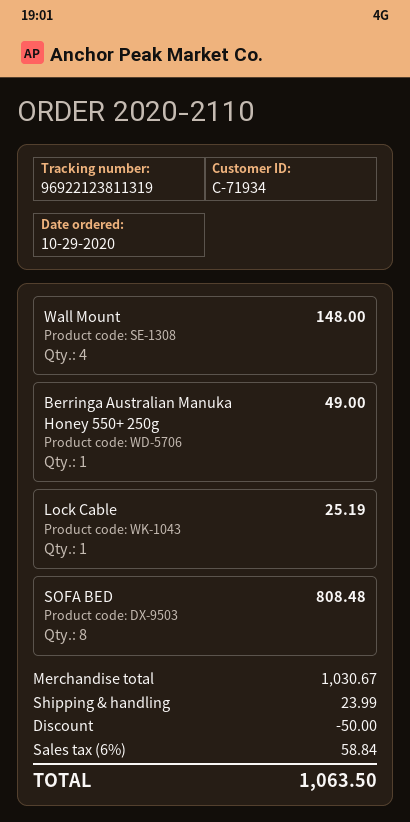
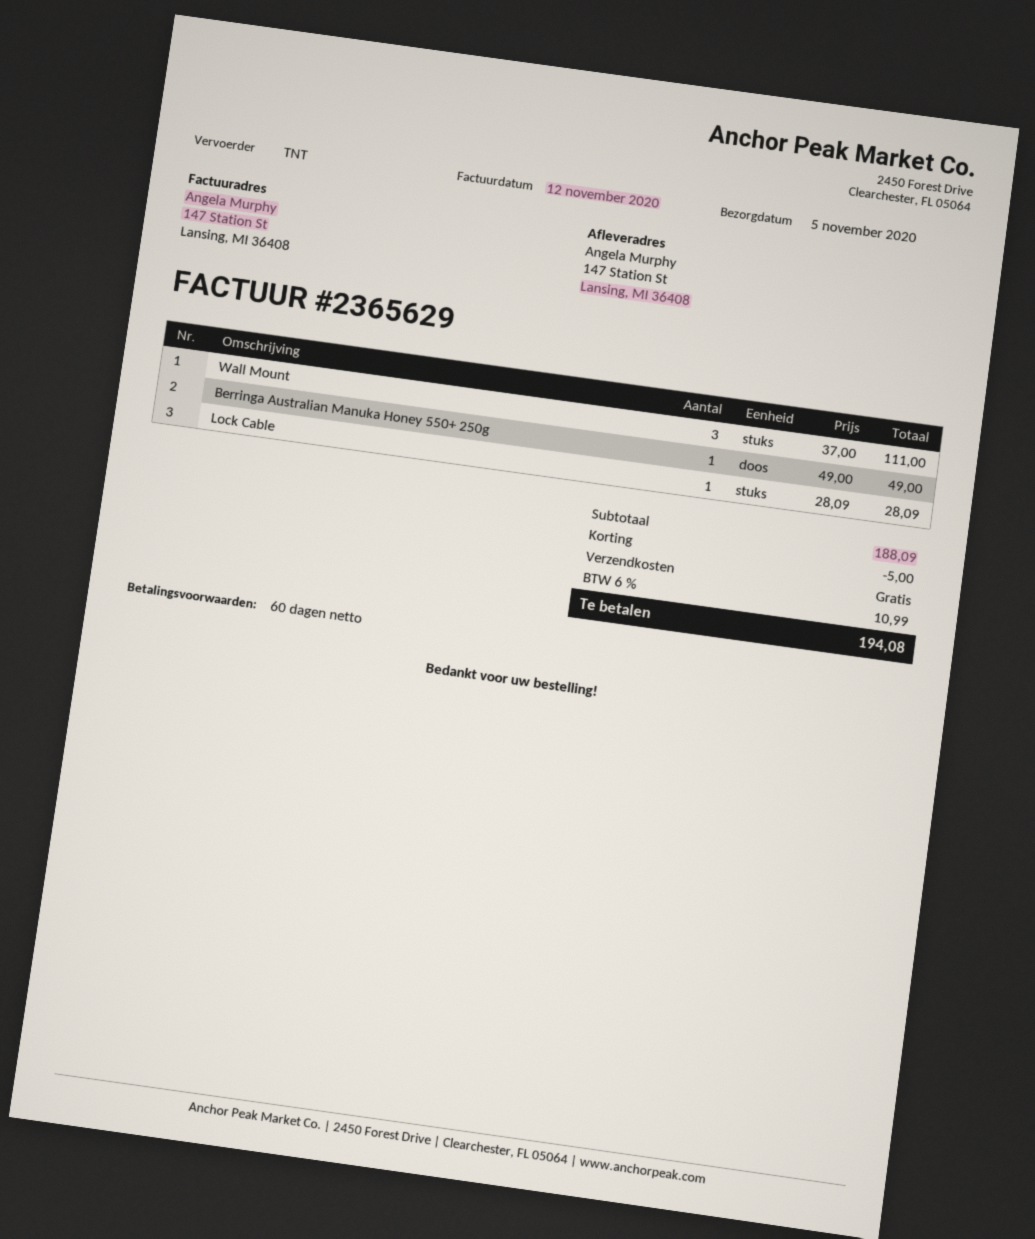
Wall Mount: 4 for 148.00 -> 3 for 111.00
Lock Cable: 1 for 25.19 -> 1 for 28.09
SOFA BED: 8 for 808.48 -> none
subtotal: 1030.67 -> 188.09
discount: 50.00 -> 5.00
shipping: 23.99 -> 0.00
tax: 6% = 58.84 -> 6% = 10.99
total: 1063.50 -> 194.08

